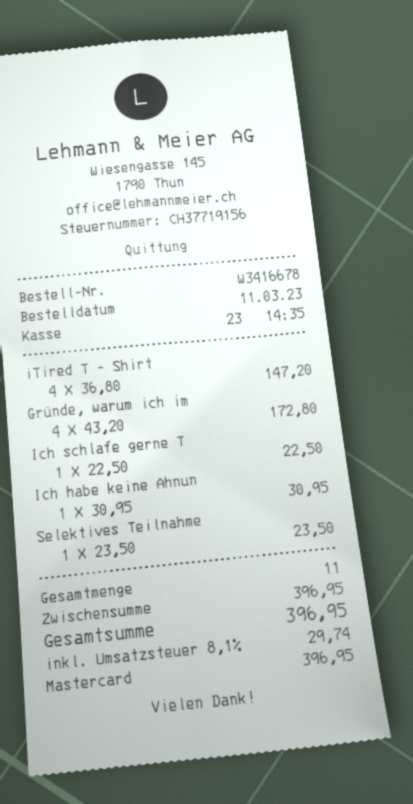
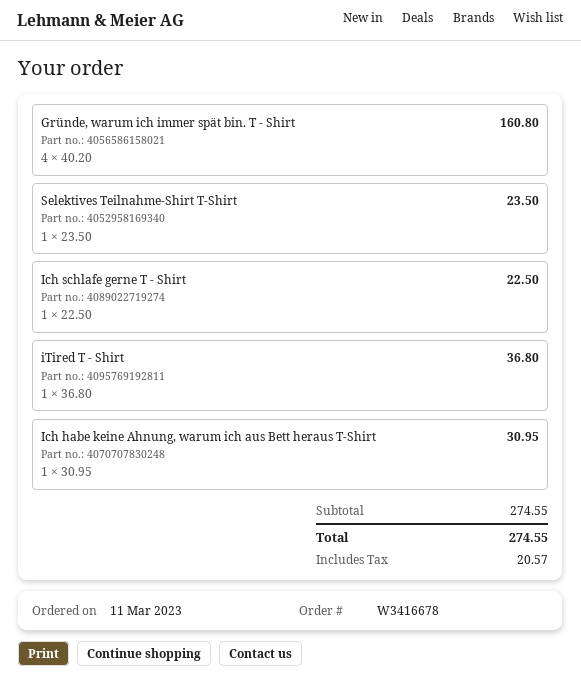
iTired T - Shirt: 4 x 36.80 = 147.20 -> 1 x 36.80 = 36.80
Gründe, warum ich im: 4 x 43.20 = 172.80 -> 4 x 40.20 = 160.80
subtotal: 396.95 -> 274.55
tax: 29.74 -> 20.57
total: 396.95 -> 274.55

